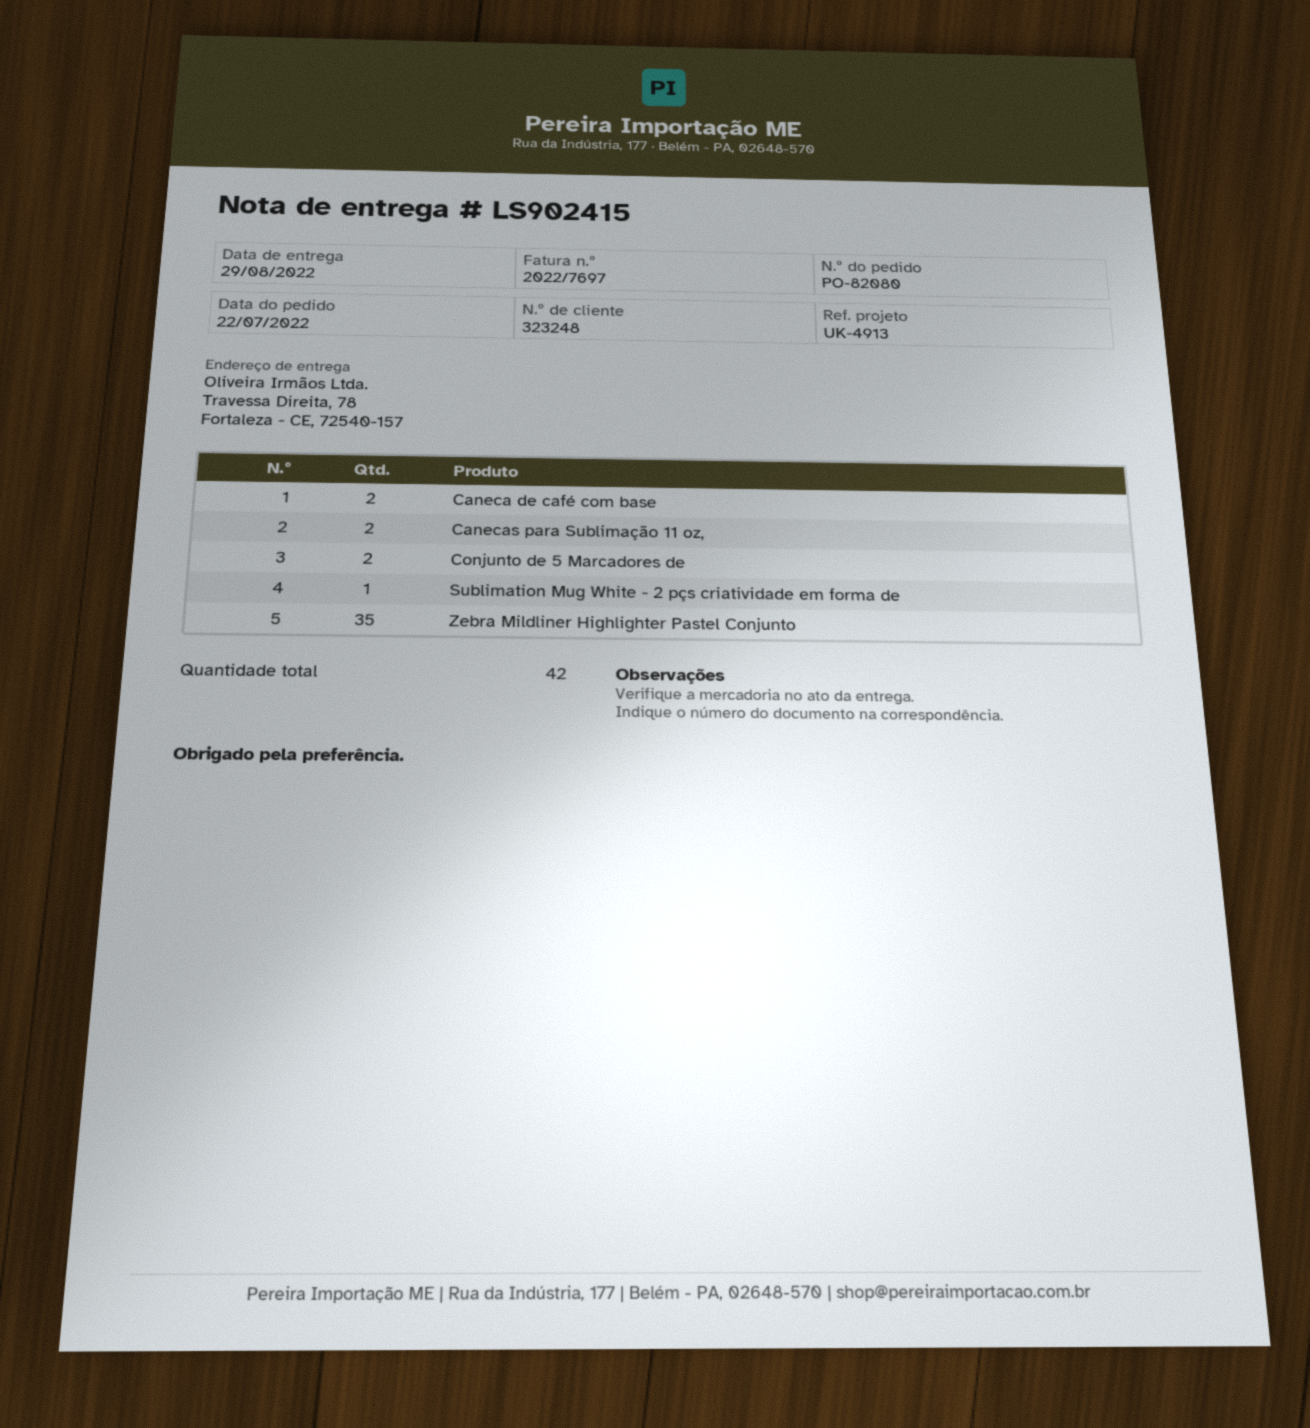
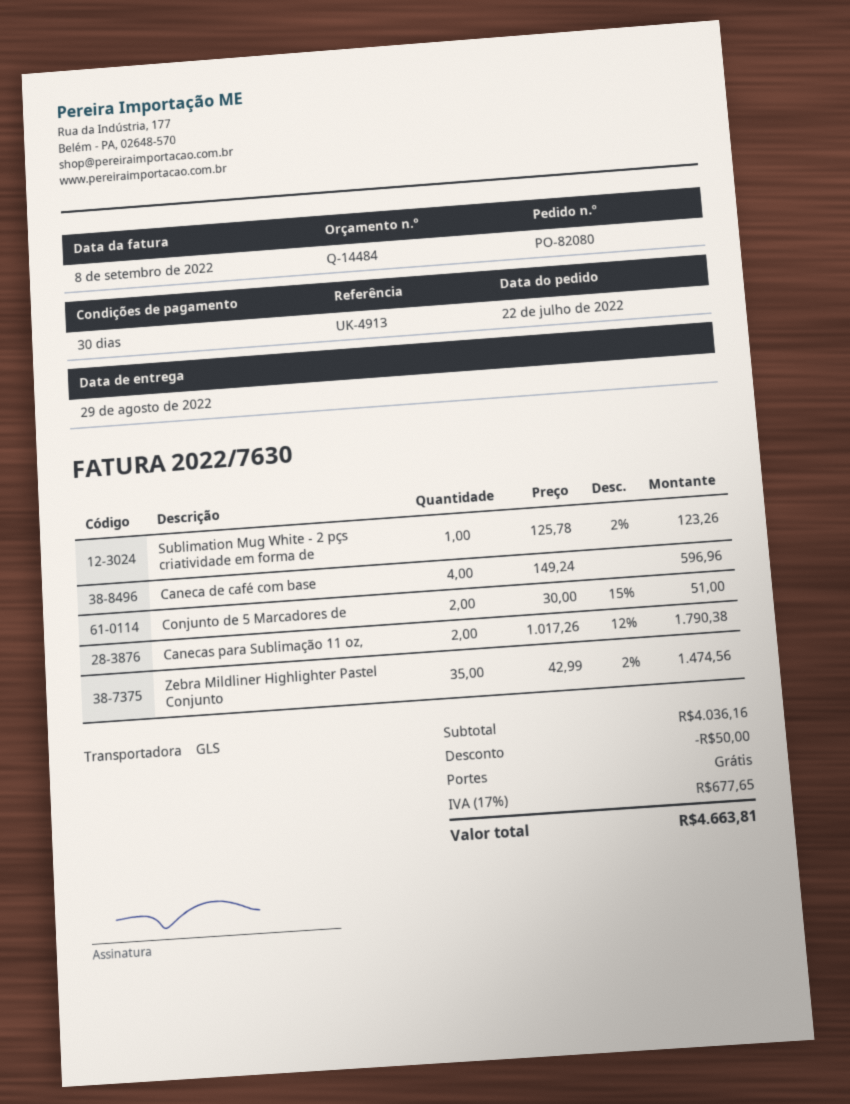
invoice number: 2022/7697 -> 2022/7630
Caneca de café com base: 2 -> 4

